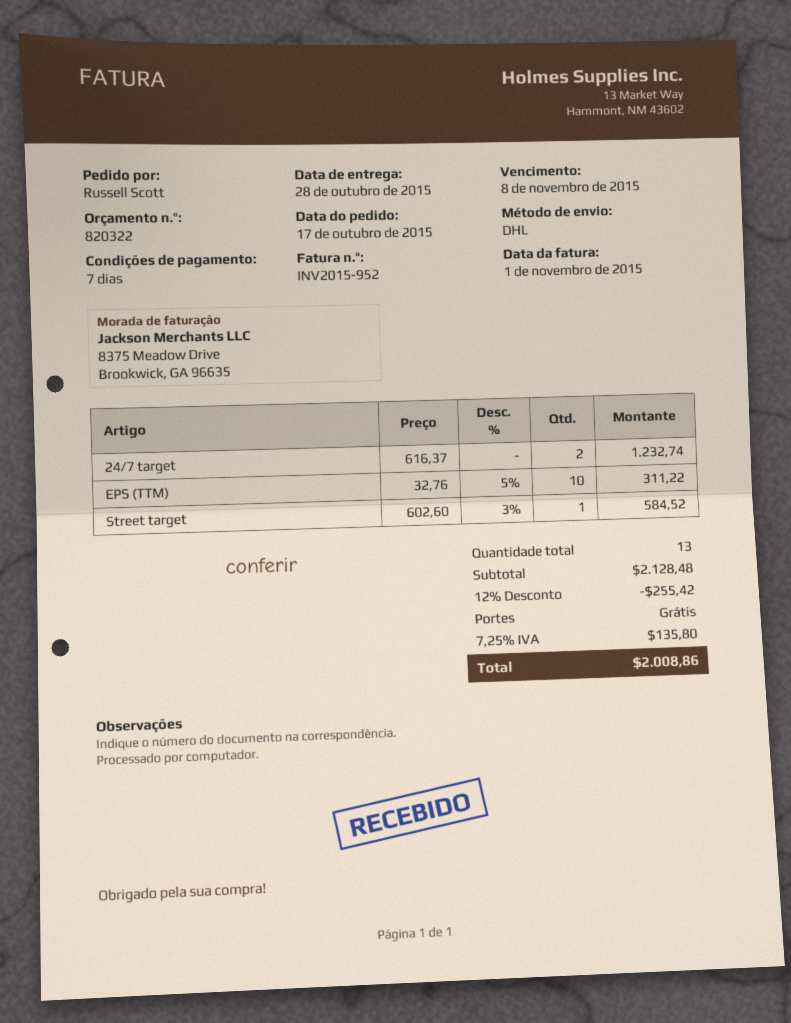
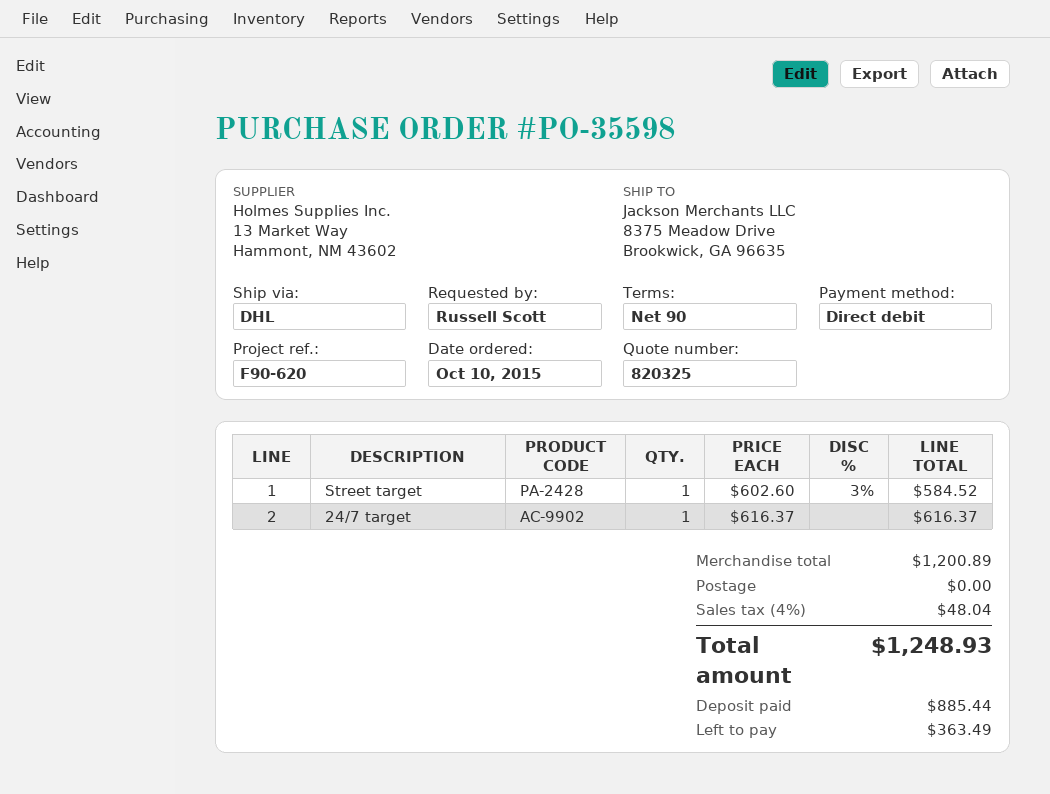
quote number: 820322 -> 820325
order date: 2015-10-17 -> 2015-10-10
payment terms: 7 days -> 90 days
24/7 target: 2 x 616.37 = 1232.74 -> 1 x 616.37 = 616.37
EPS (TTM): 10 x 32.76 - 5% = 311.22 -> none
subtotal: 2128.48 -> 1200.89
discount: 12% = 255.42 -> none
tax: 7.25% = 135.80 -> 4% = 48.04
total: 2008.86 -> 1248.93

